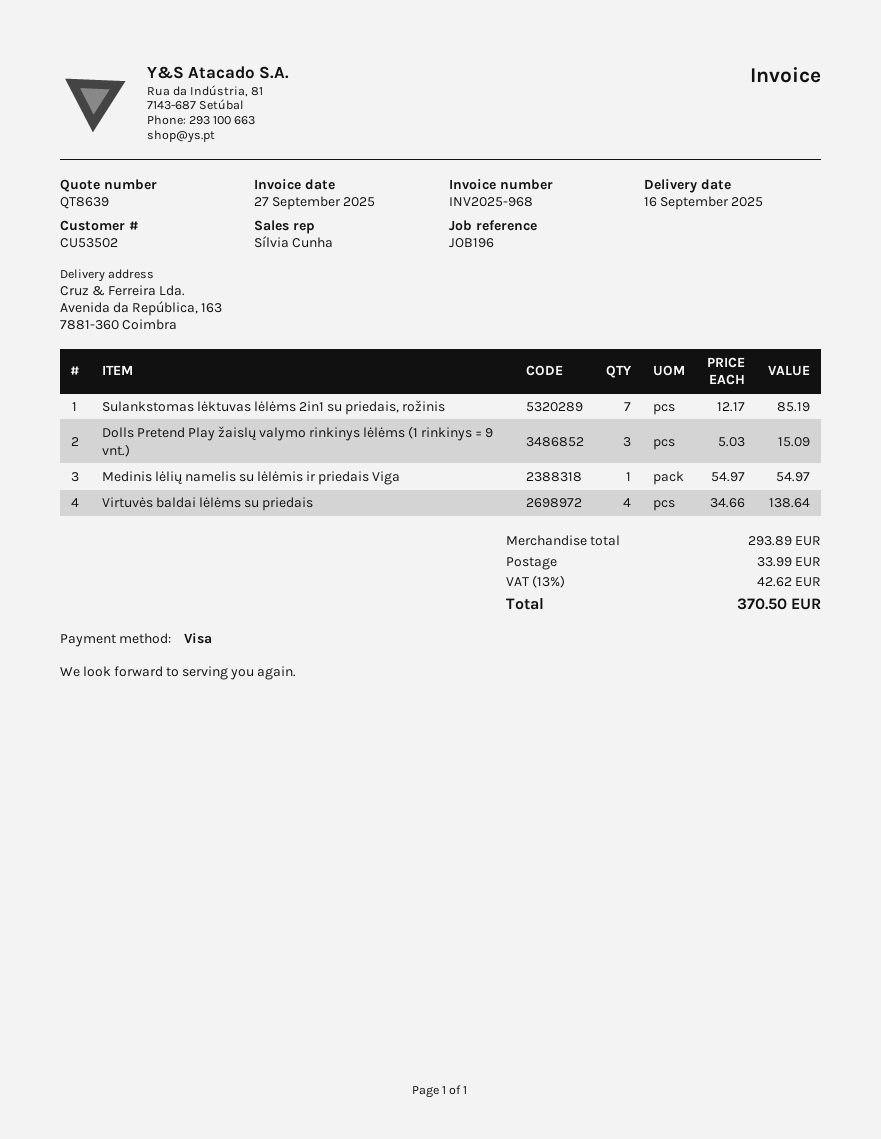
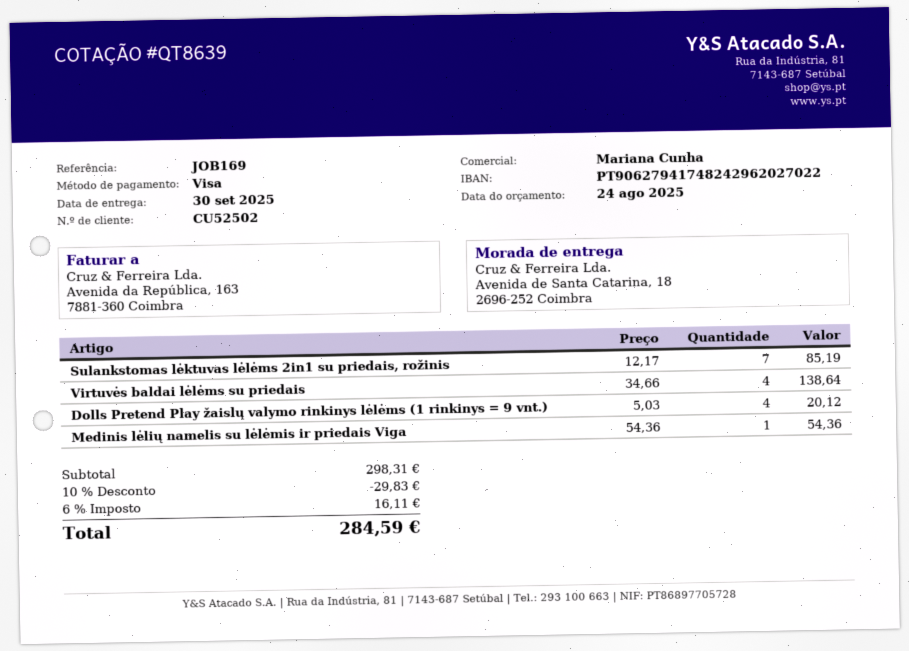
delivery date: 2025-09-16 -> 2025-09-30
customer number: CU53502 -> CU52502
reference: JOB196 -> JOB169
sales rep: Sílvia Cunha -> Mariana Cunha
ship to: Avenida da República, 163, 7881-360 Coimbra -> Avenida de Santa Catarina, 18, 2696-252 Coimbra
Dolls Pretend Play žaislų valymo rinkinys lėlėms (1 rinkinys = 9 vnt.): 3 x 5.03 = 15.09 -> 4 x 5.03 = 20.12
Medinis lėlių namelis su lėlėmis ir priedais Viga: 1 x 54.97 = 54.97 -> 1 x 54.36 = 54.36
subtotal: 293.89 -> 298.31
discount: none -> 10% = 29.83
shipping: 33.99 -> none
tax: 13% = 42.62 -> 6% = 16.11
total: 370.50 -> 284.59

